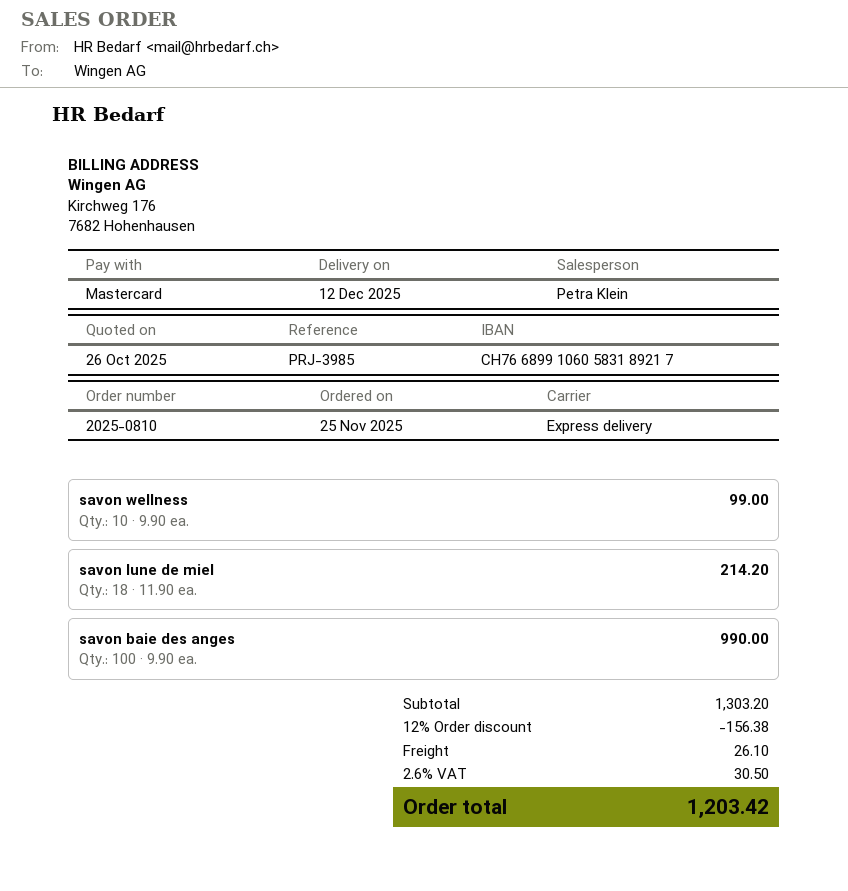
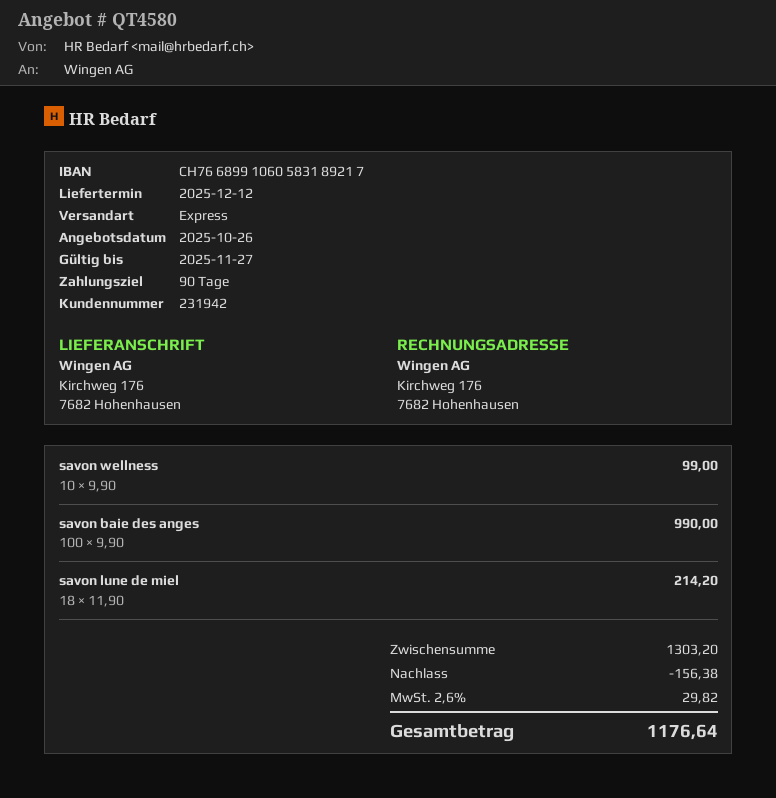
shipping: 26.10 -> none
tax: 2.6% = 30.50 -> 2.6% = 29.82
total: 1203.42 -> 1176.64

